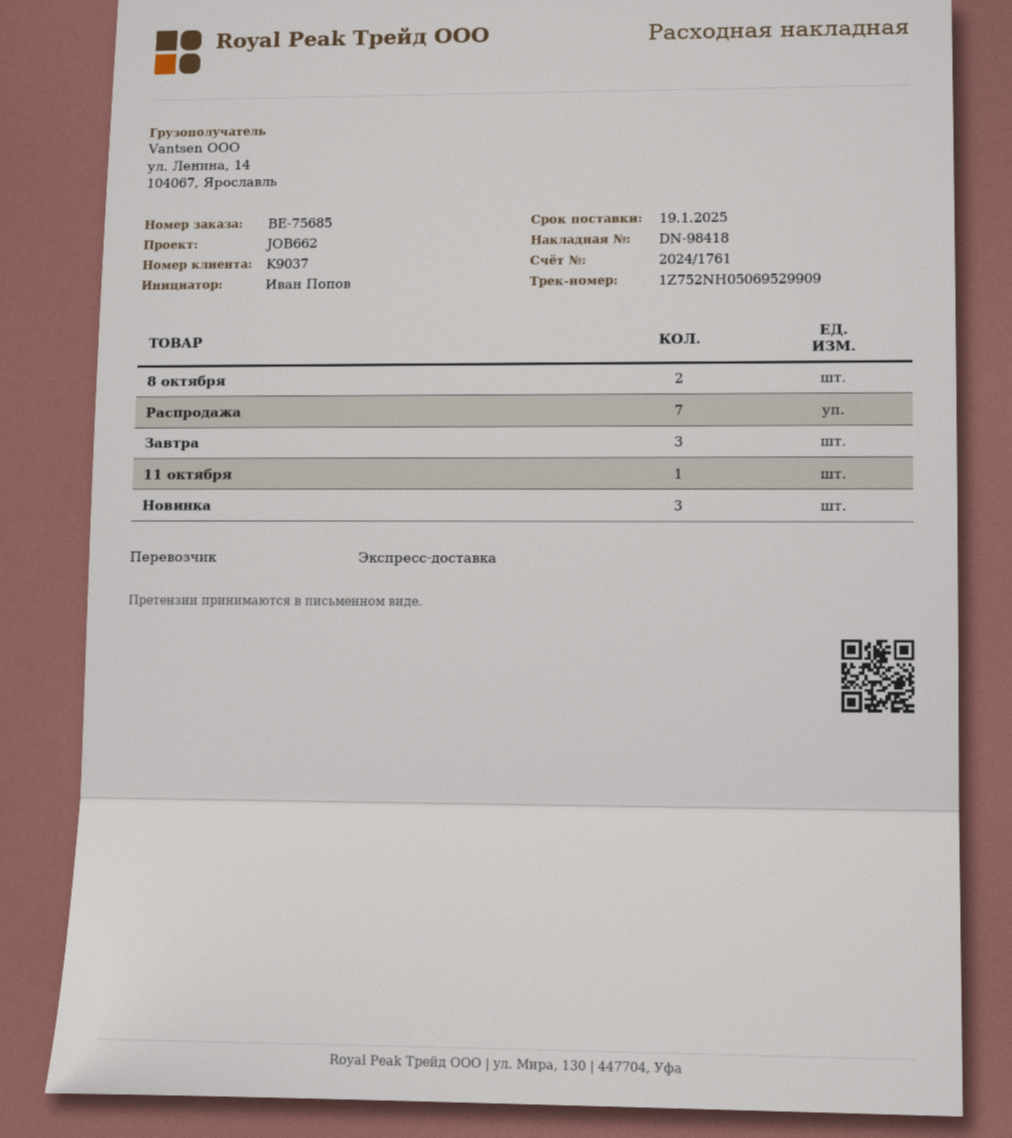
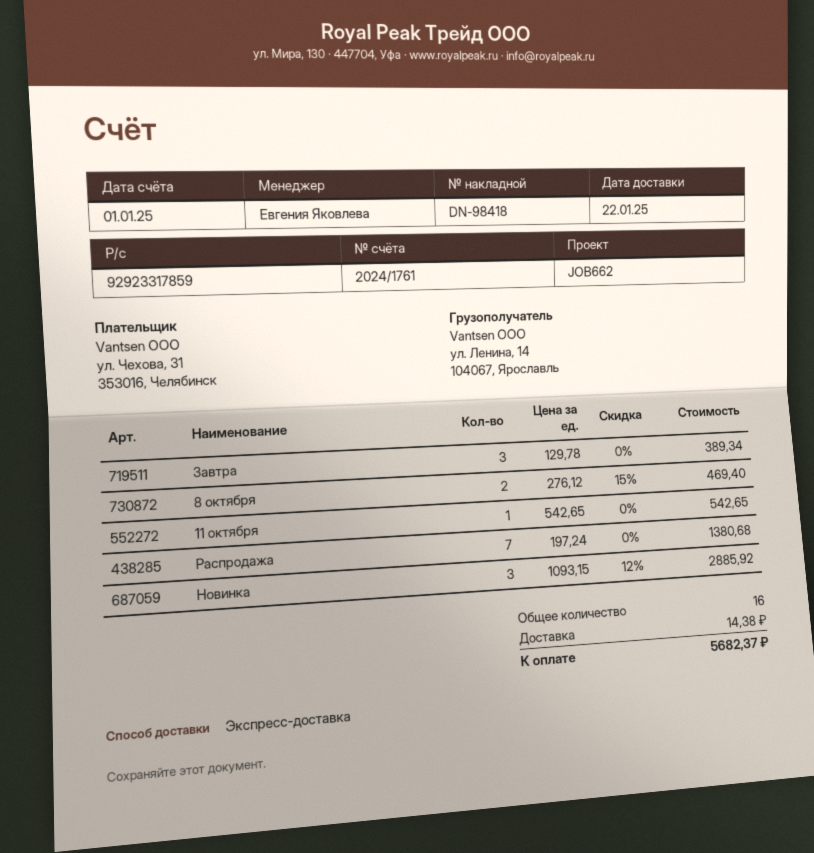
delivery date: 2025-01-19 -> 2025-01-22

